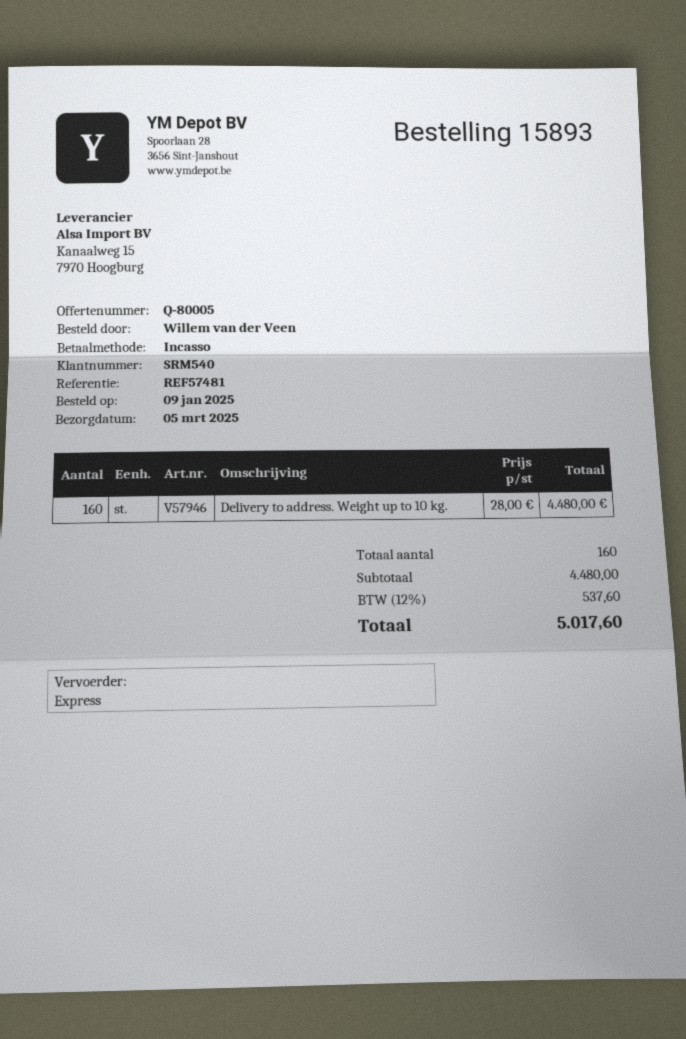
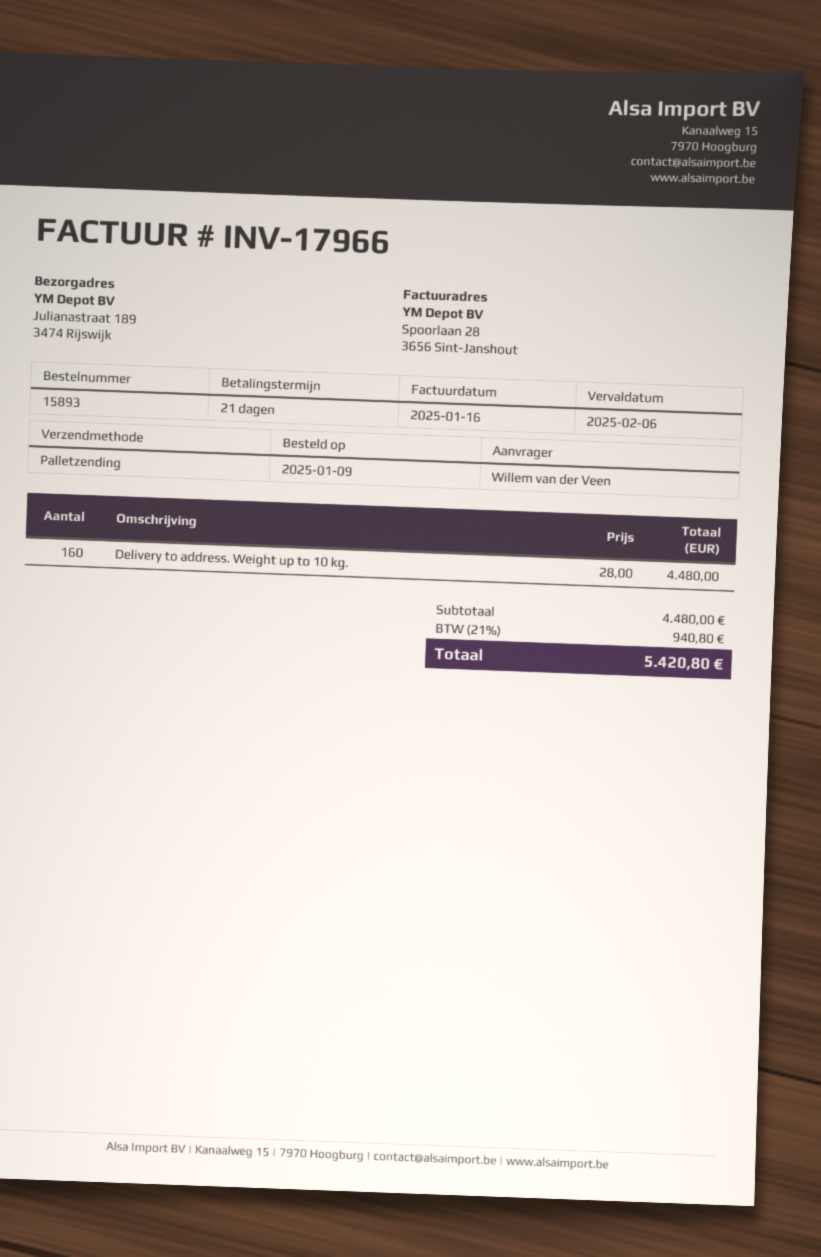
shipping method: express -> pallet freight
tax: 12% = 537.60 -> 21% = 940.80
total: 5017.60 -> 5420.80

